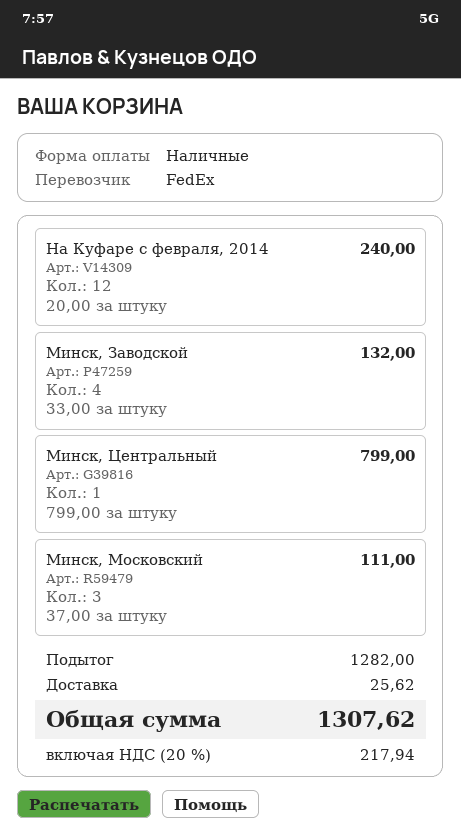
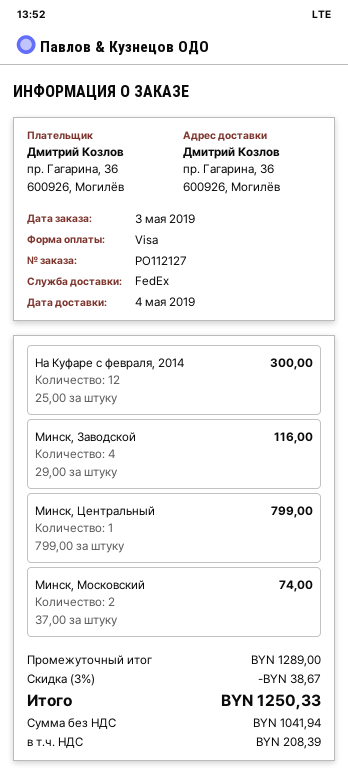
payment method: cash -> Visa
На Куфаре с февраля, 2014: 12 x 20.00 = 240.00 -> 12 x 25.00 = 300.00
Минск, Заводской: 4 x 33.00 = 132.00 -> 4 x 29.00 = 116.00
Минск, Московский: 3 x 37.00 = 111.00 -> 2 x 37.00 = 74.00
subtotal: 1282.00 -> 1289.00
discount: none -> 3% = 38.67
shipping: 25.62 -> none
tax: 217.94 -> 208.39
total: 1307.62 -> 1250.33

